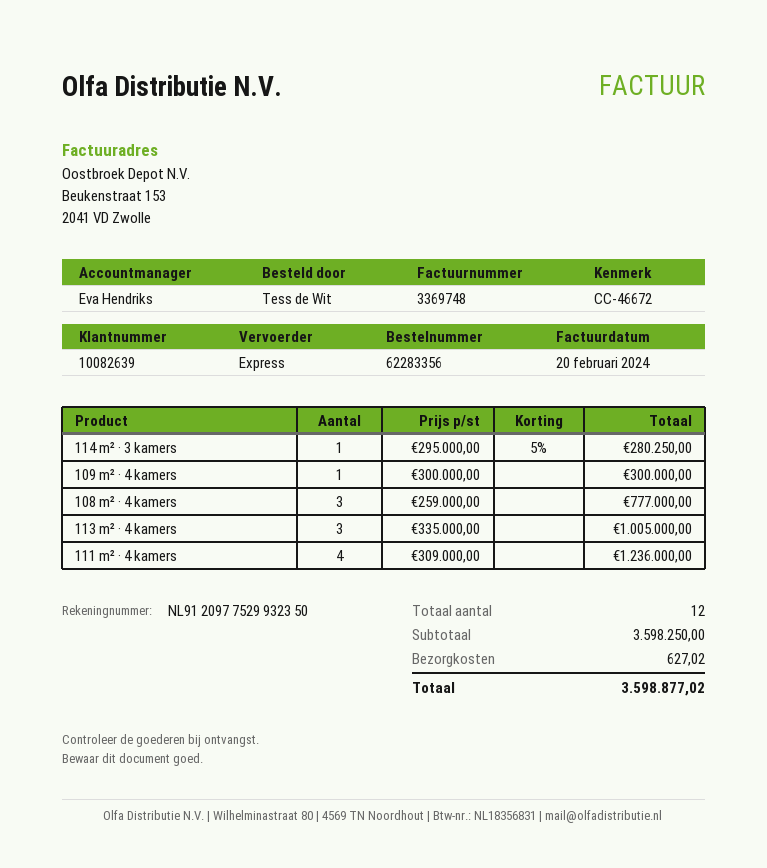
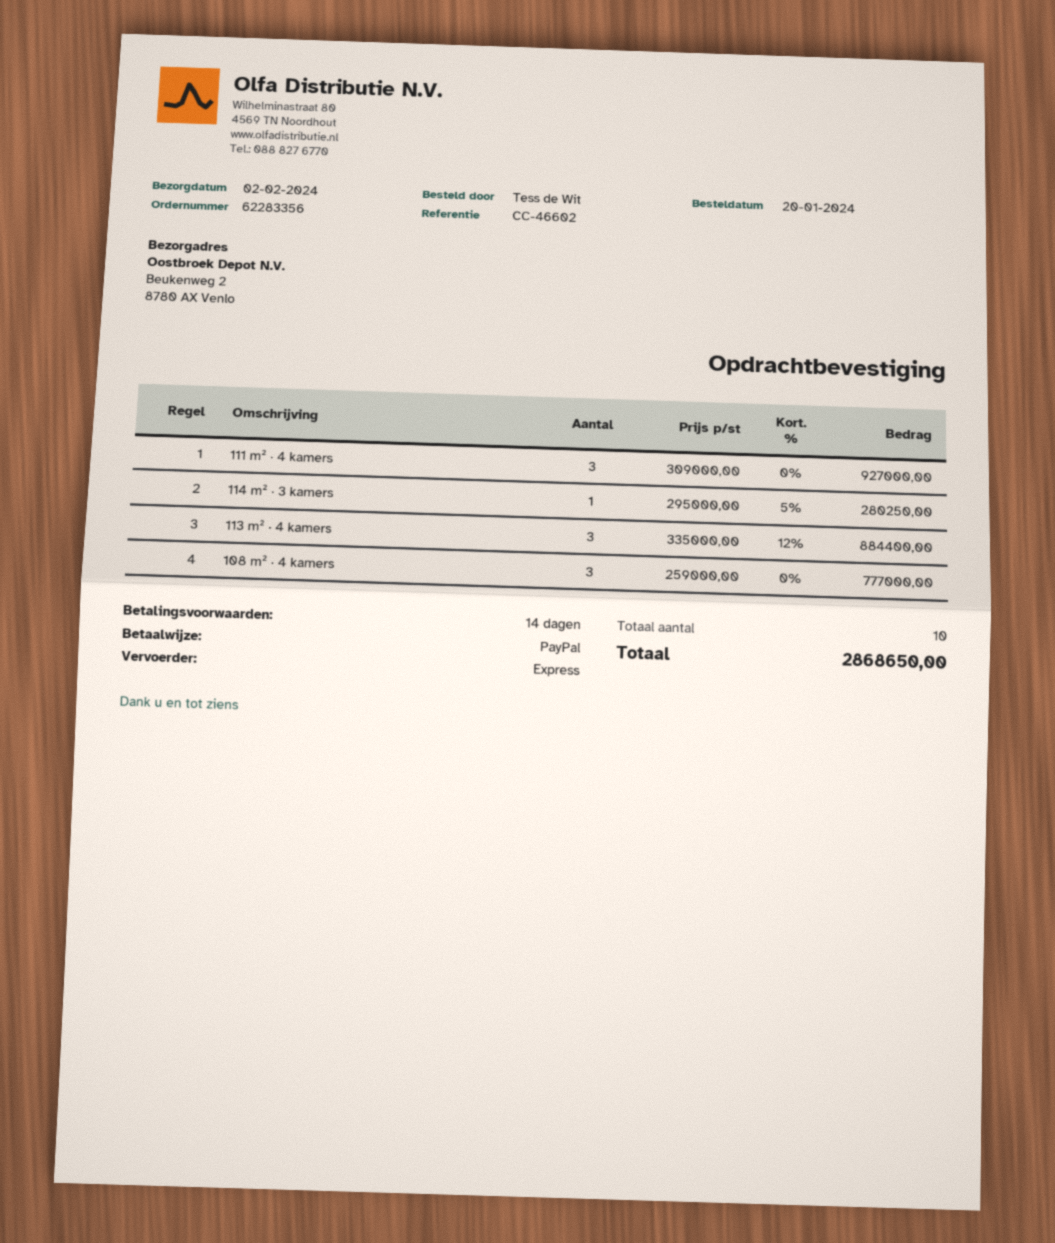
reference: CC-46672 -> CC-46602
109 m² · 4 kamers: 1 x 300000.00 = 300000.00 -> none
113 m² · 4 kamers: 3 x 335000.00 = 1005000.00 -> 3 x 335000.00 - 12% = 884400.00
111 m² · 4 kamers: 4 x 309000.00 = 1236000.00 -> 3 x 309000.00 = 927000.00
total quantity: 12 -> 10
shipping: 627.02 -> none
total: 3598877.02 -> 2868650.00

